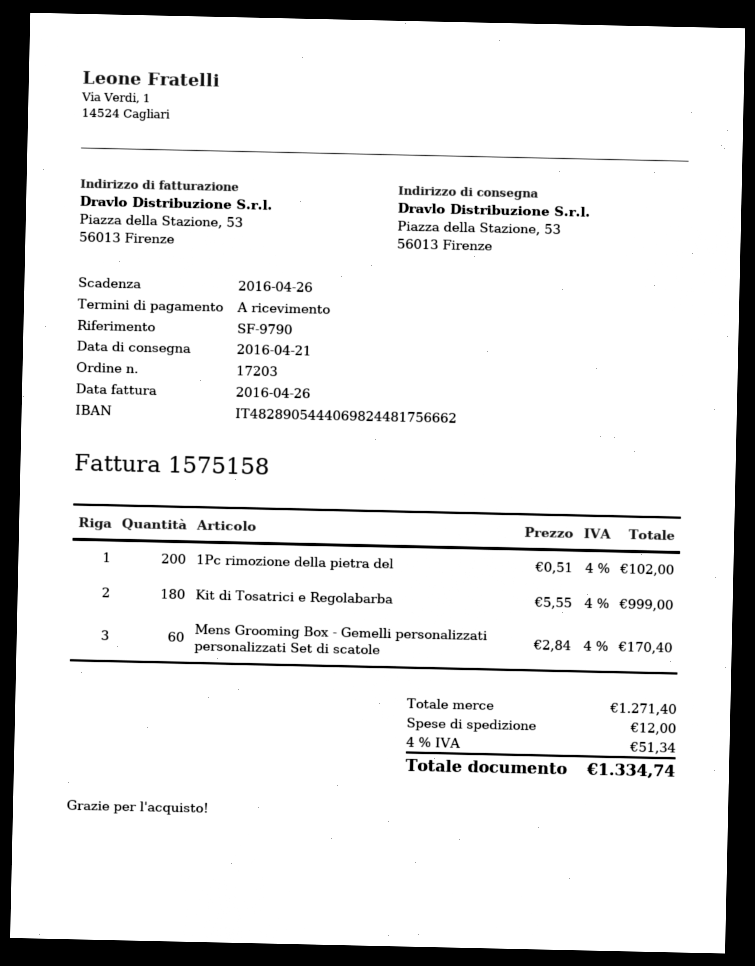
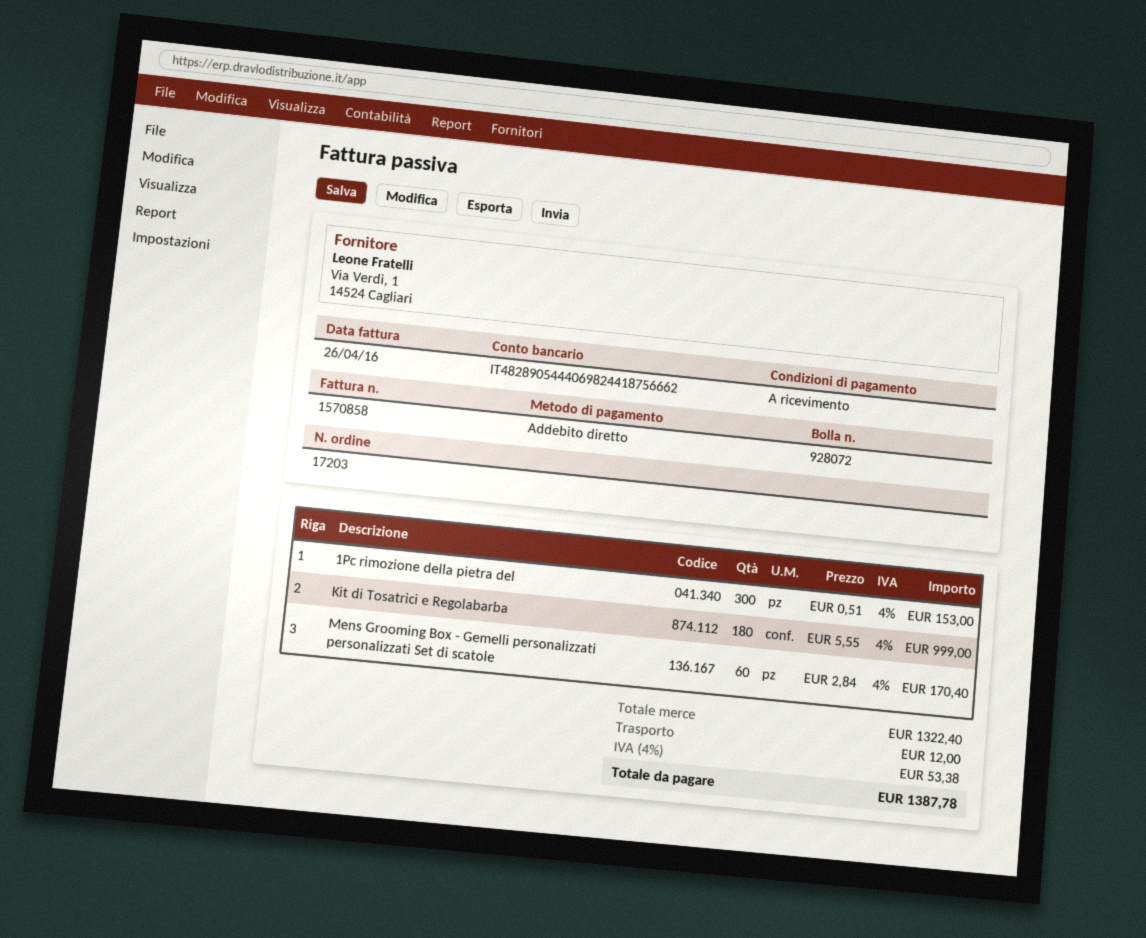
invoice number: 1575158 -> 1570858
bank account: IT4828905444069824481756662 -> IT4828905444069824418756662
1Pc rimozione della pietra del: 200 x 0.51 = 102.00 -> 300 x 0.51 = 153.00
subtotal: 1271.40 -> 1322.40
tax: 4% = 51.34 -> 4% = 53.38
total: 1334.74 -> 1387.78

